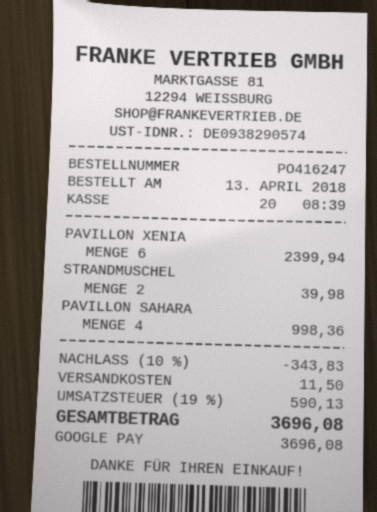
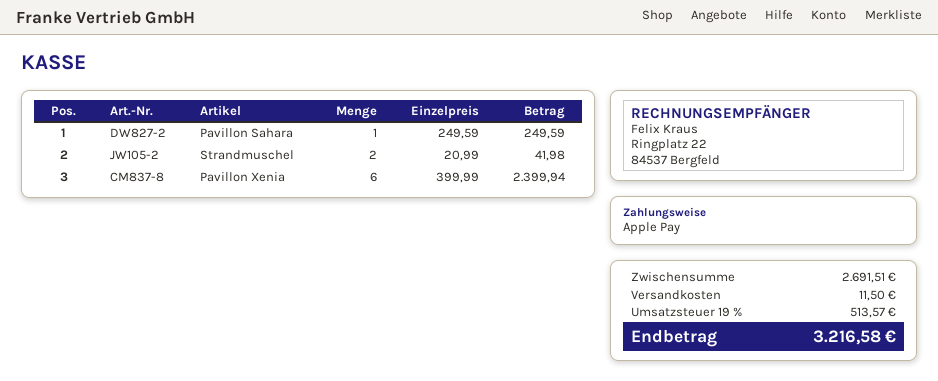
payment method: Google Pay -> Apple Pay
STRANDMUSCHEL: 2 for 39.98 -> 2 for 41.98
PAVILLON SAHARA: 4 for 998.36 -> 1 for 249.59
discount: 10% = 343.83 -> none
tax: 19% = 590.13 -> 19% = 513.57
total: 3696.08 -> 3216.58

